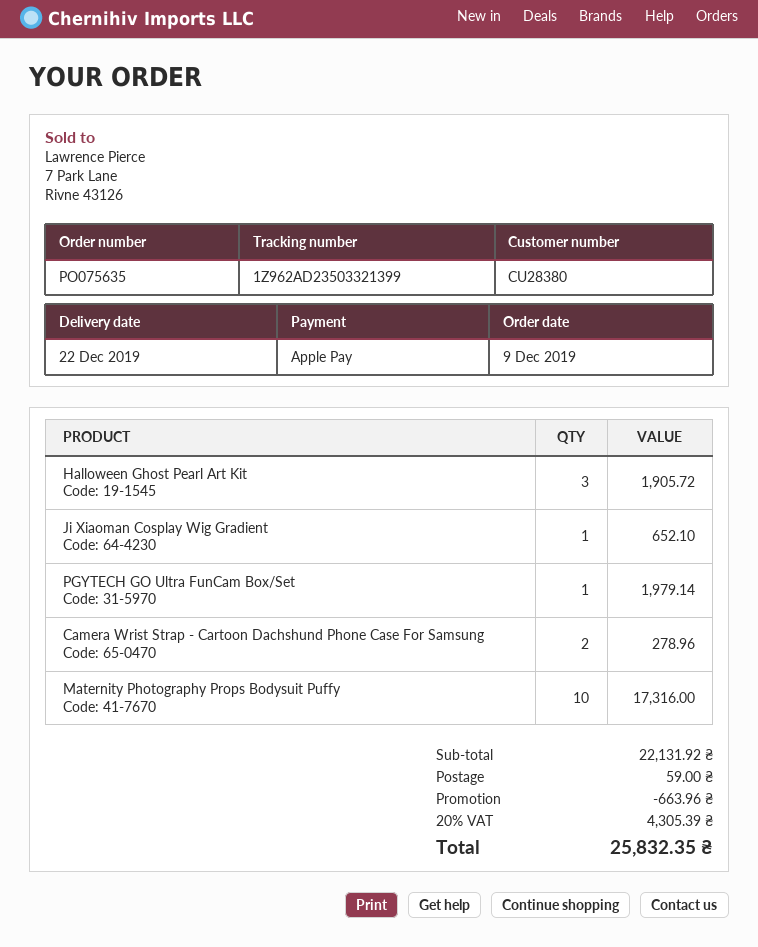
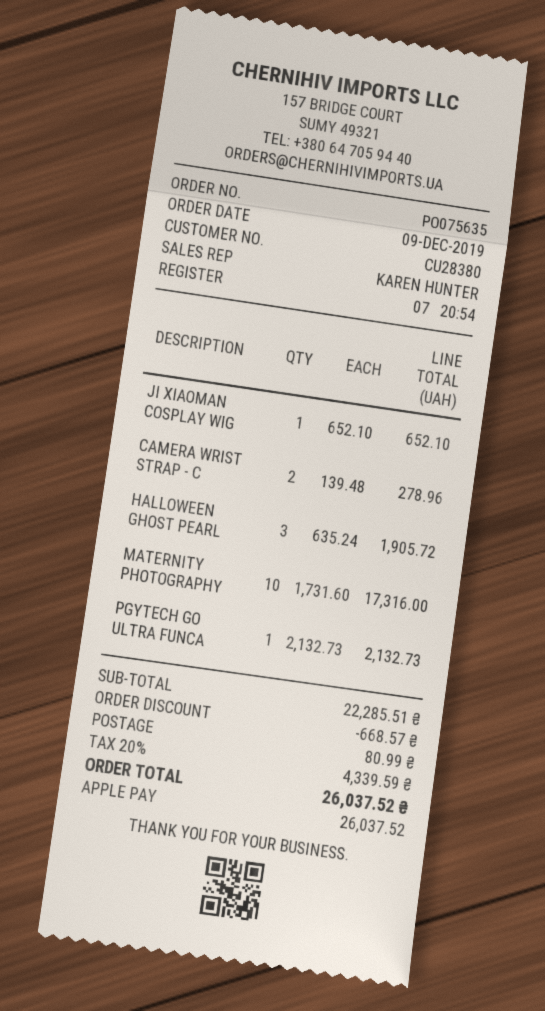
PGYTECH GO Ultra FunCam Box/Set: 1 for 1979.14 -> 1 for 2132.73
subtotal: 22131.92 -> 22285.51
discount: 663.96 -> 668.57
shipping: 59.00 -> 80.99
tax: 20% = 4305.39 -> 20% = 4339.59
total: 25832.35 -> 26037.52

